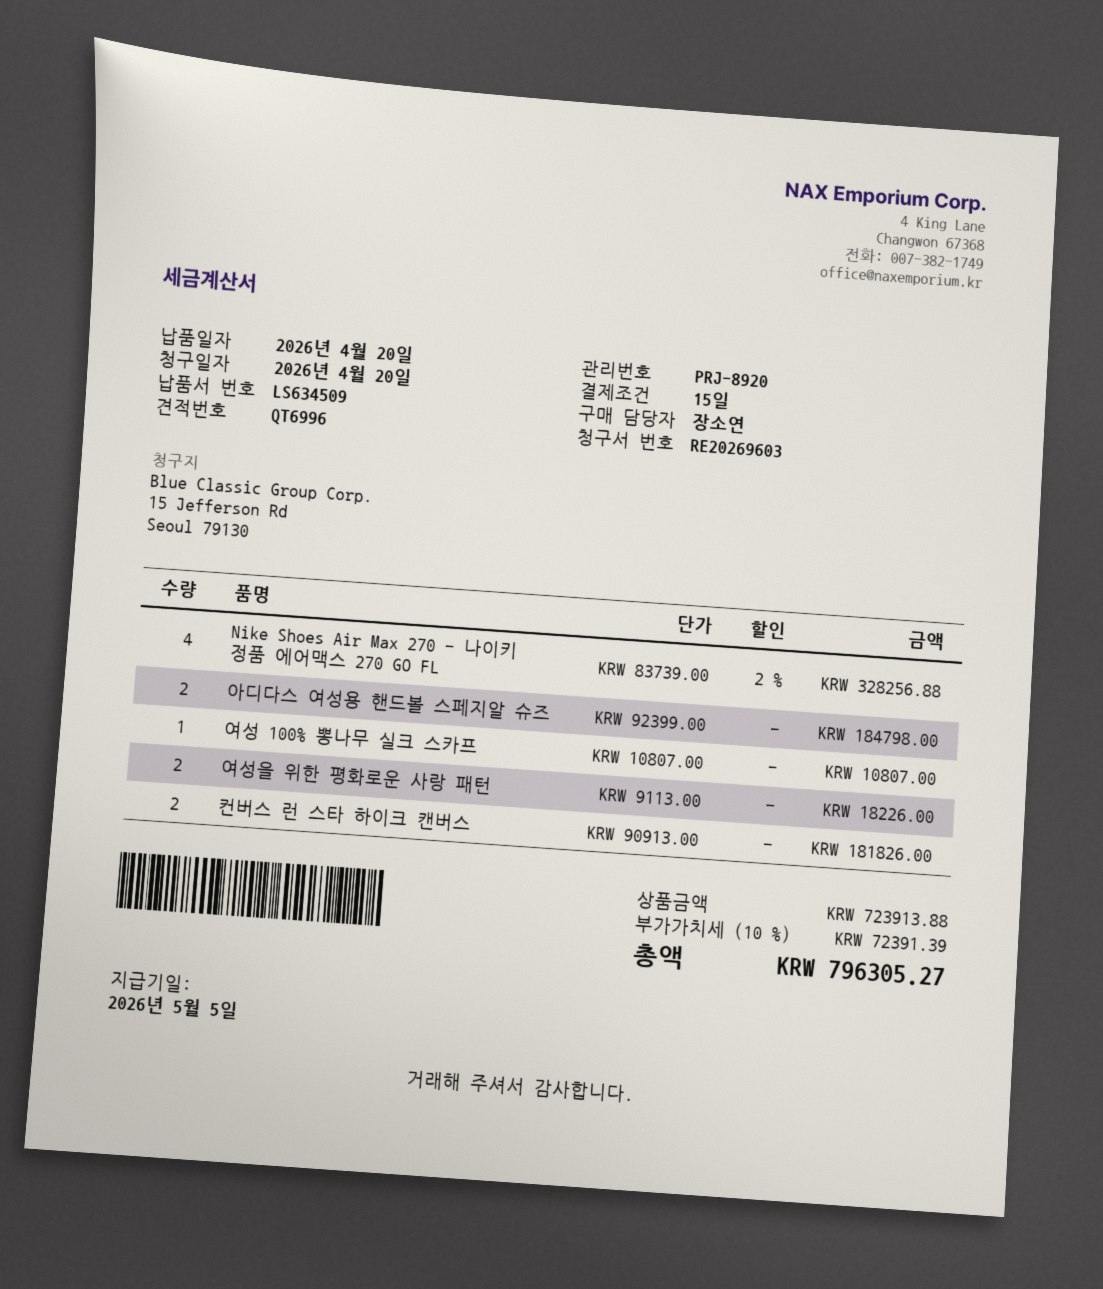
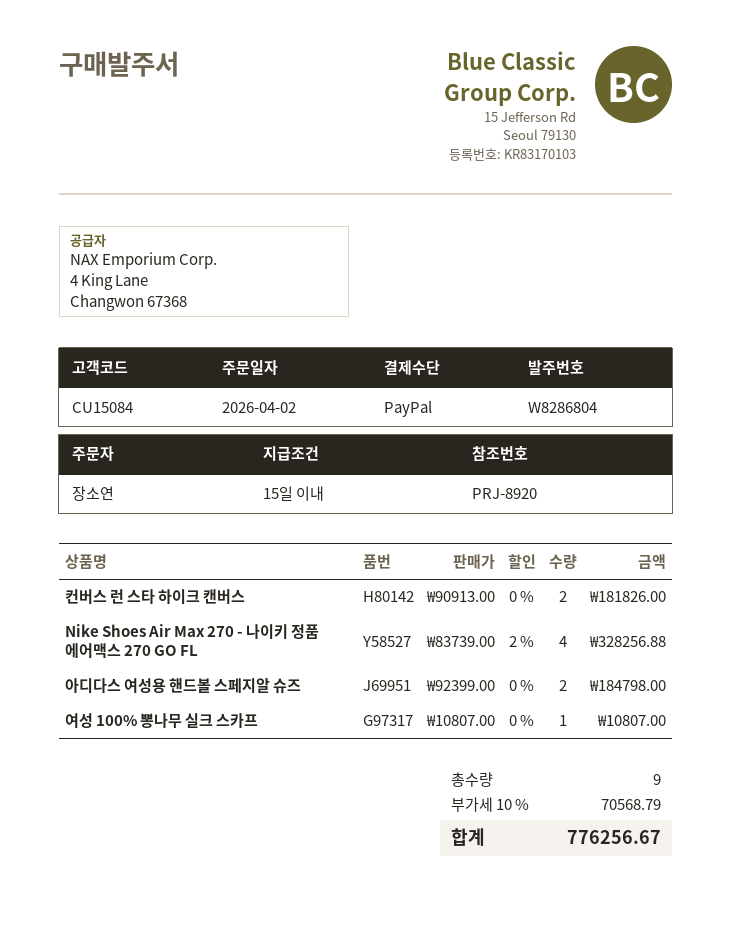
여성을 위한 평화로운 사랑 패턴: 2 x 9113.00 = 18226.00 -> none
tax: 10% = 72391.39 -> 10% = 70568.79
total: 796305.27 -> 776256.67

